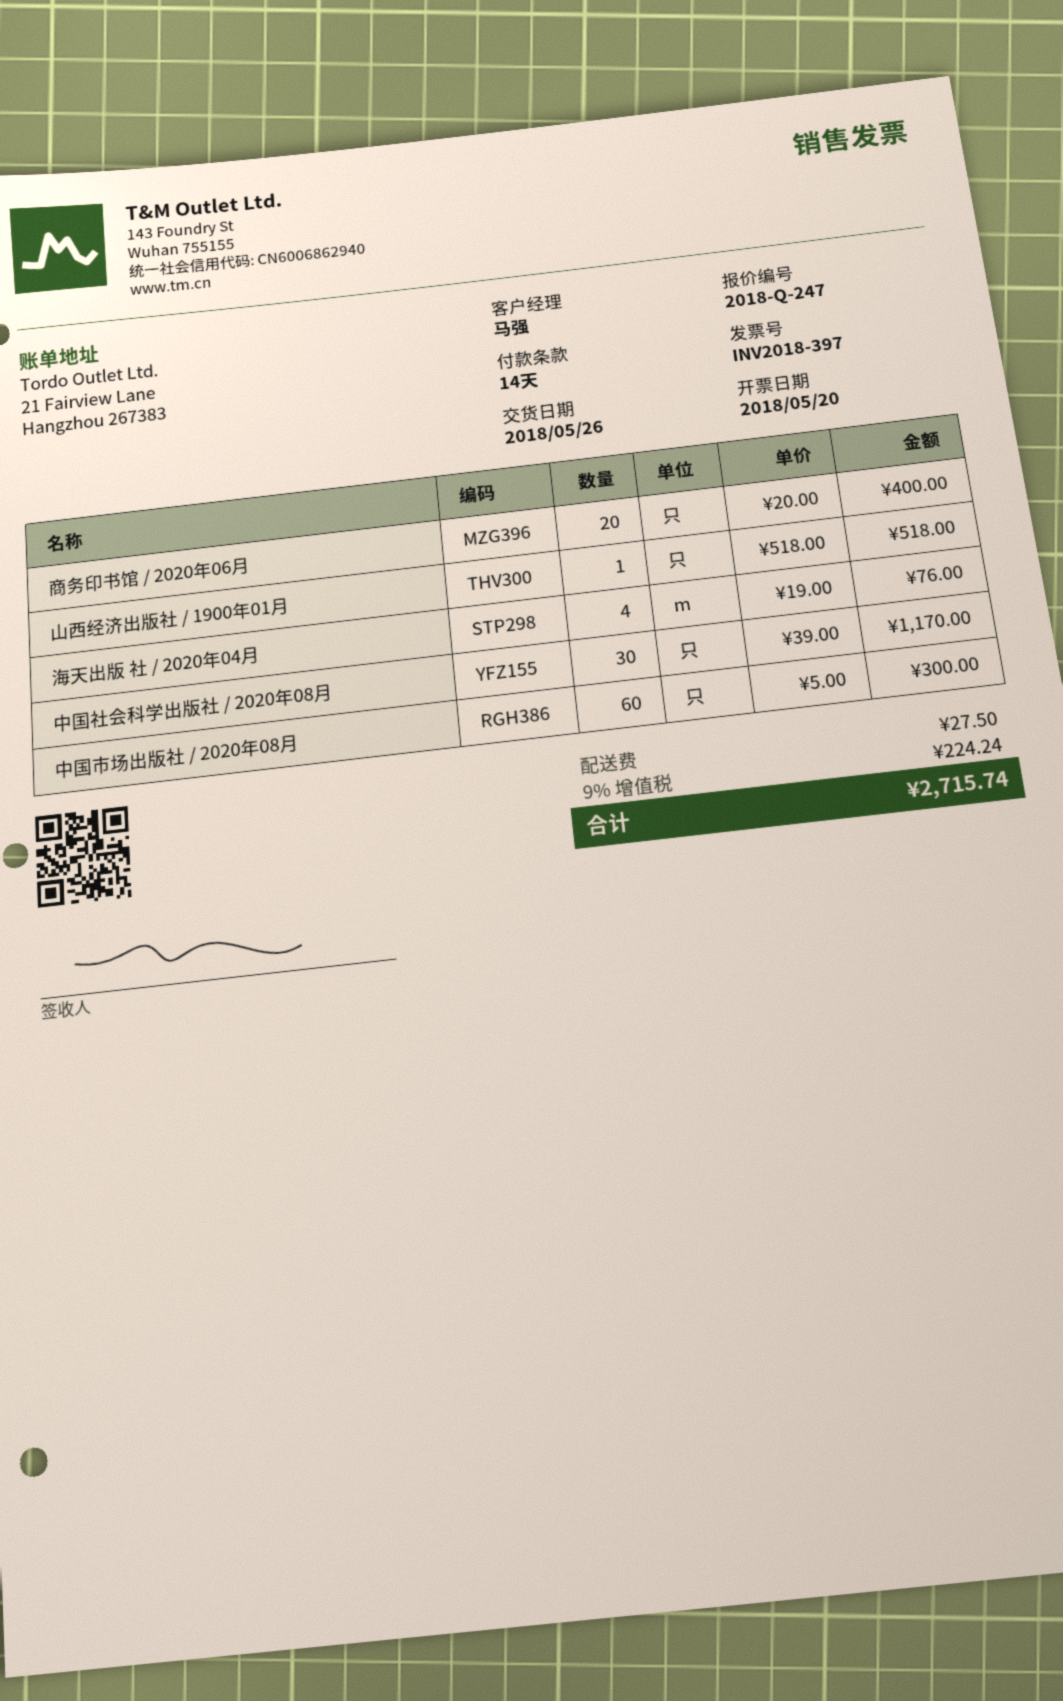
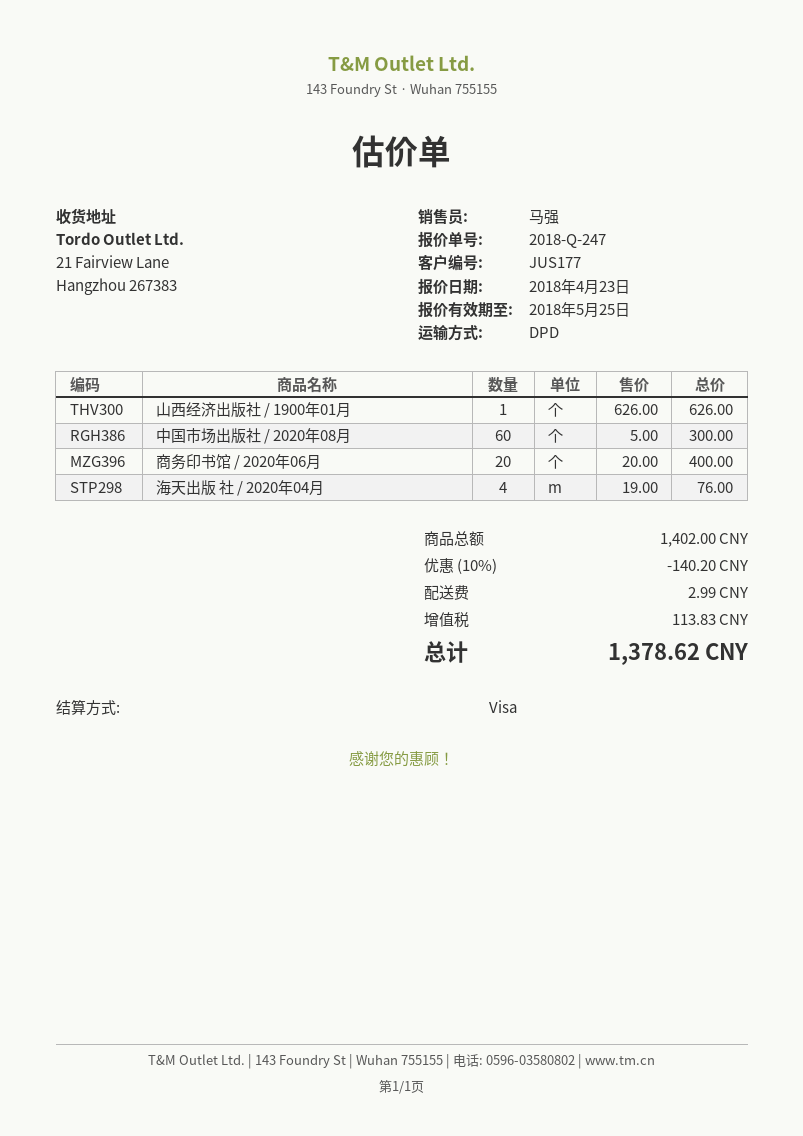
山西经济出版社 / 1900年01月: 1 x 518.00 = 518.00 -> 1 x 626.00 = 626.00
中国社会科学出版社 / 2020年08月: 30 x 39.00 = 1170.00 -> none
discount: none -> 10% = 140.20
shipping: 27.50 -> 2.99
tax: 224.24 -> 113.83
total: 2715.74 -> 1378.62

